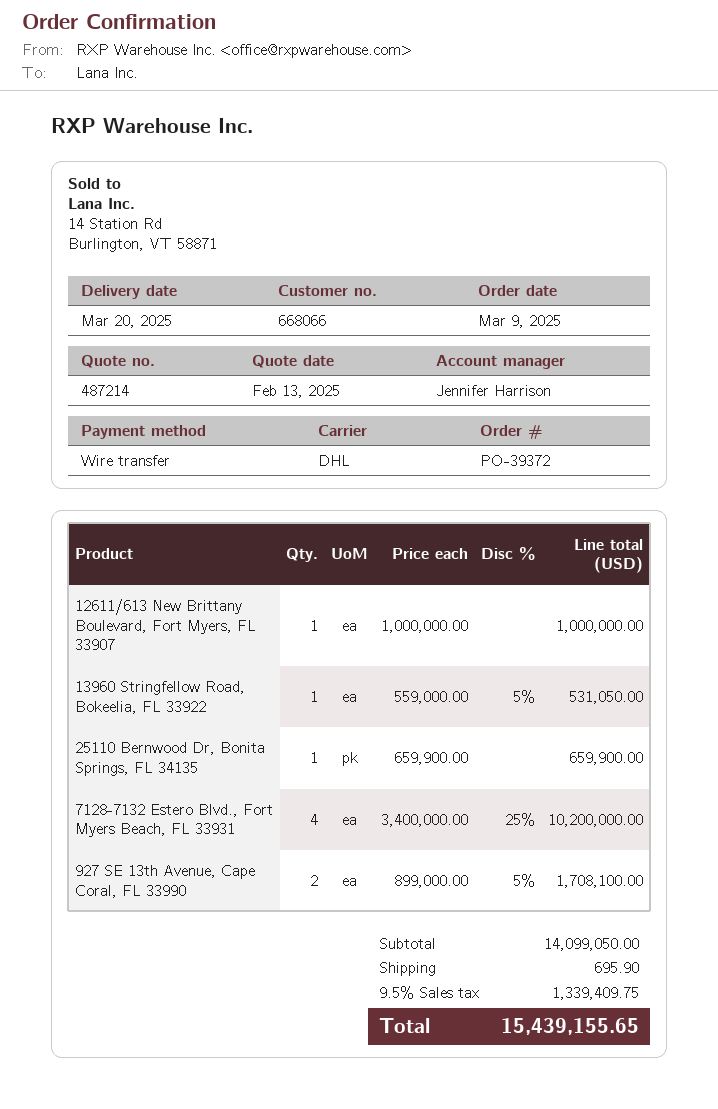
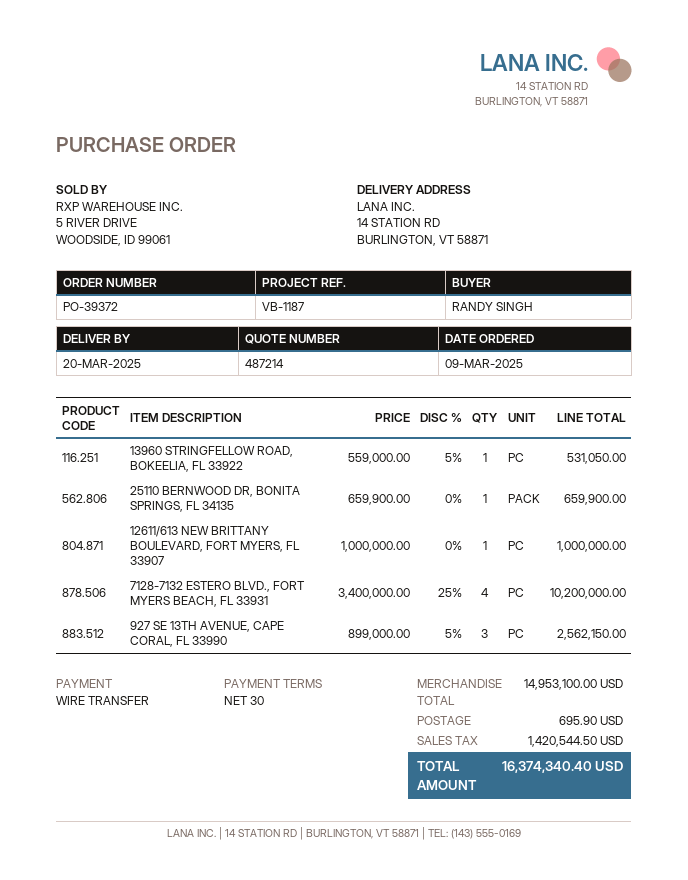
927 SE 13th Avenue, Cape Coral, FL 33990: 2 x 899000.00 - 5% = 1708100.00 -> 3 x 899000.00 - 5% = 2562150.00
subtotal: 14099050.00 -> 14953100.00
tax: 1339409.75 -> 1420544.50
total: 15439155.65 -> 16374340.40

